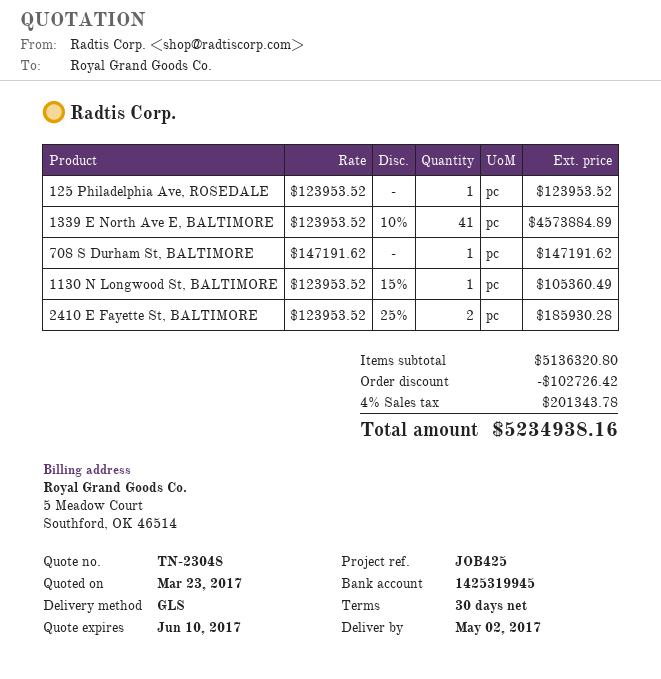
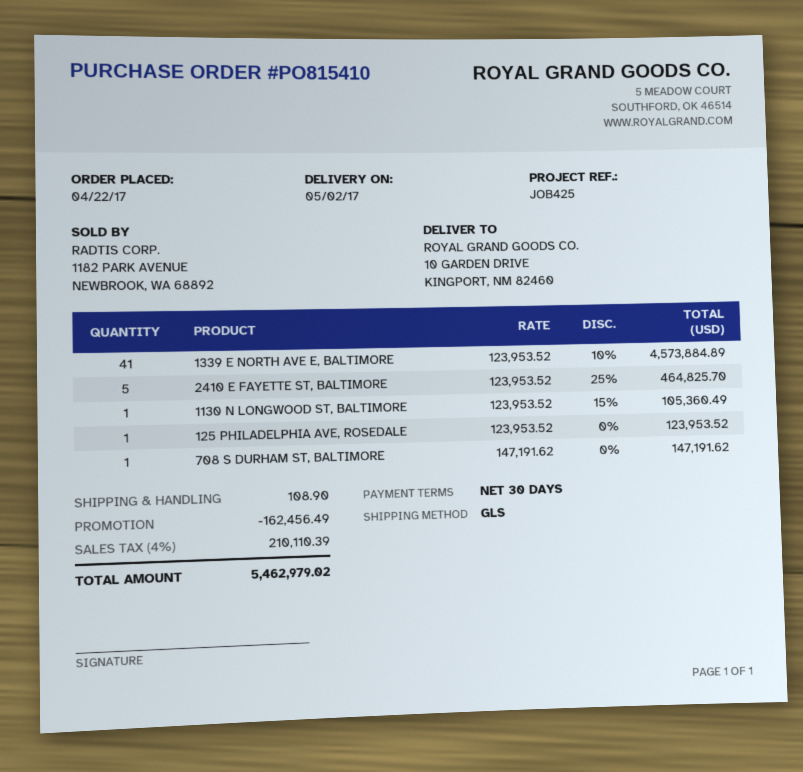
2410 E Fayette St, BALTIMORE: 2 x 123953.52 - 25% = 185930.28 -> 5 x 123953.52 - 25% = 464825.70
discount: 102726.42 -> 162456.49
shipping: none -> 108.90
tax: 4% = 201343.78 -> 4% = 210110.39
total: 5234938.16 -> 5462979.02

